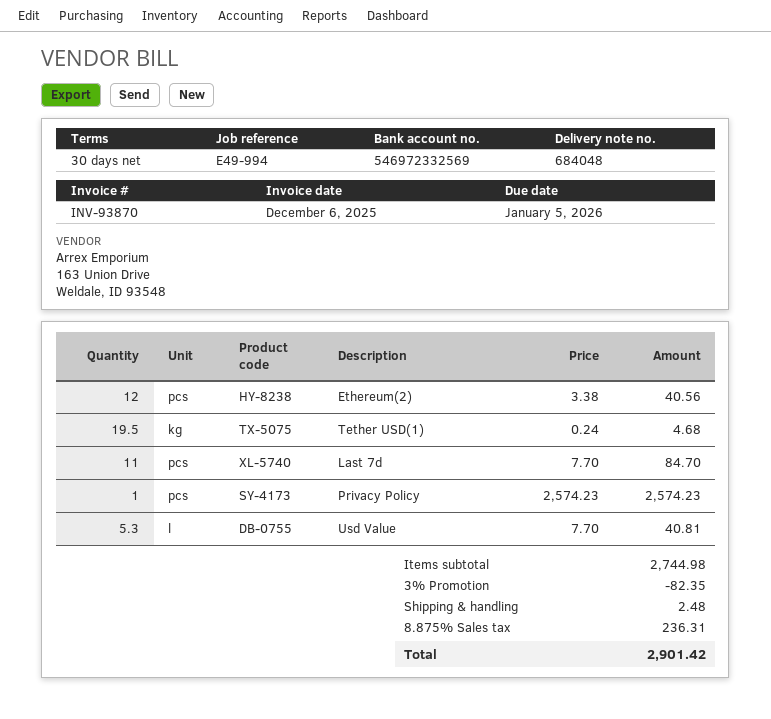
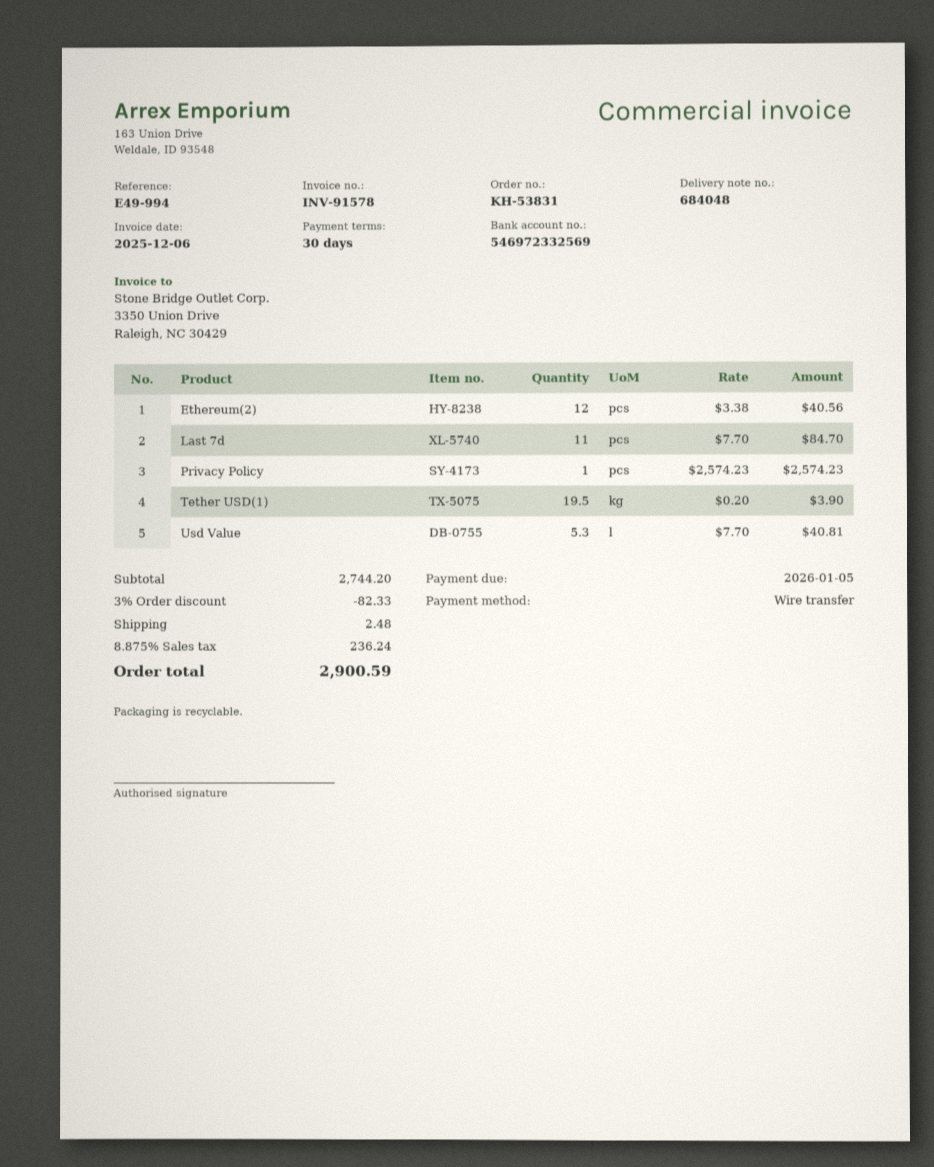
invoice number: INV-93870 -> INV-91578
Tether USD(1): 19.5 x 0.24 = 4.68 -> 19.5 x 0.20 = 3.90
subtotal: 2744.98 -> 2744.20
discount: 3% = 82.35 -> 3% = 82.33
tax: 8.875% = 236.31 -> 8.875% = 236.24
total: 2901.42 -> 2900.59

